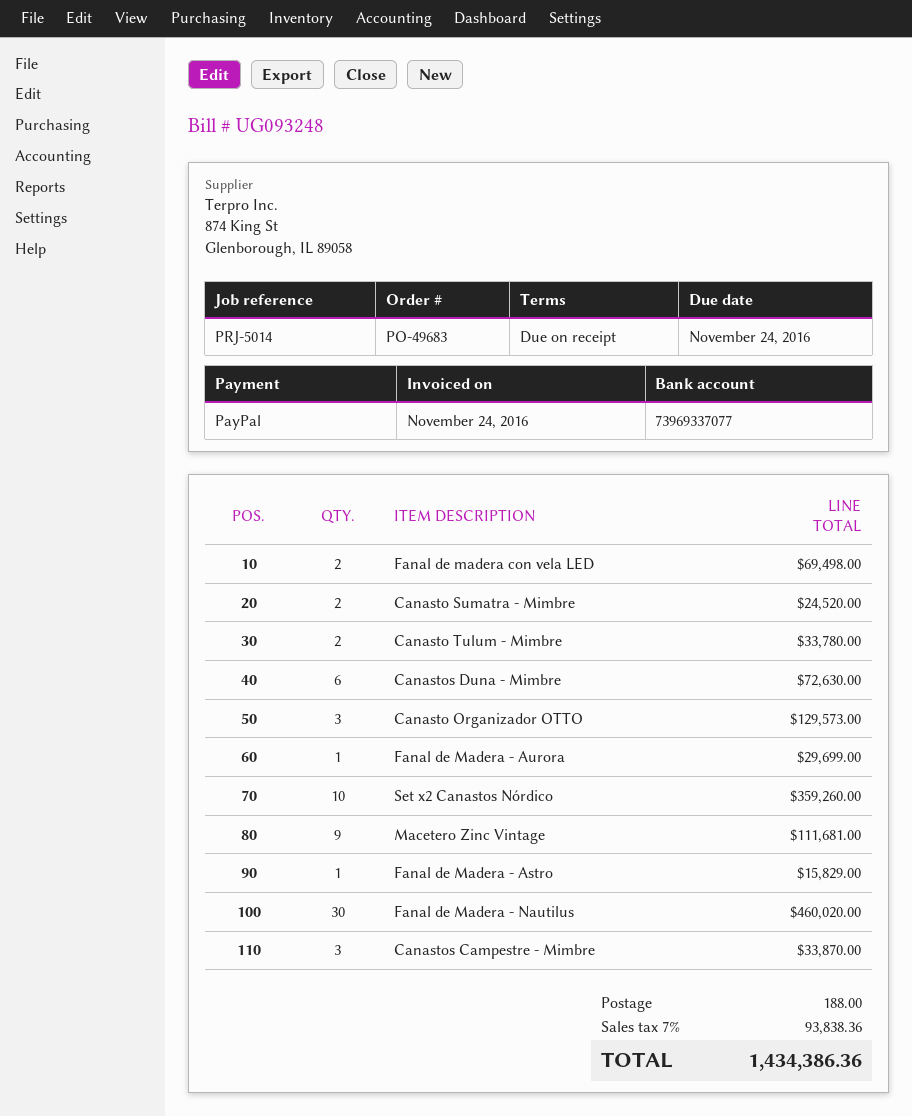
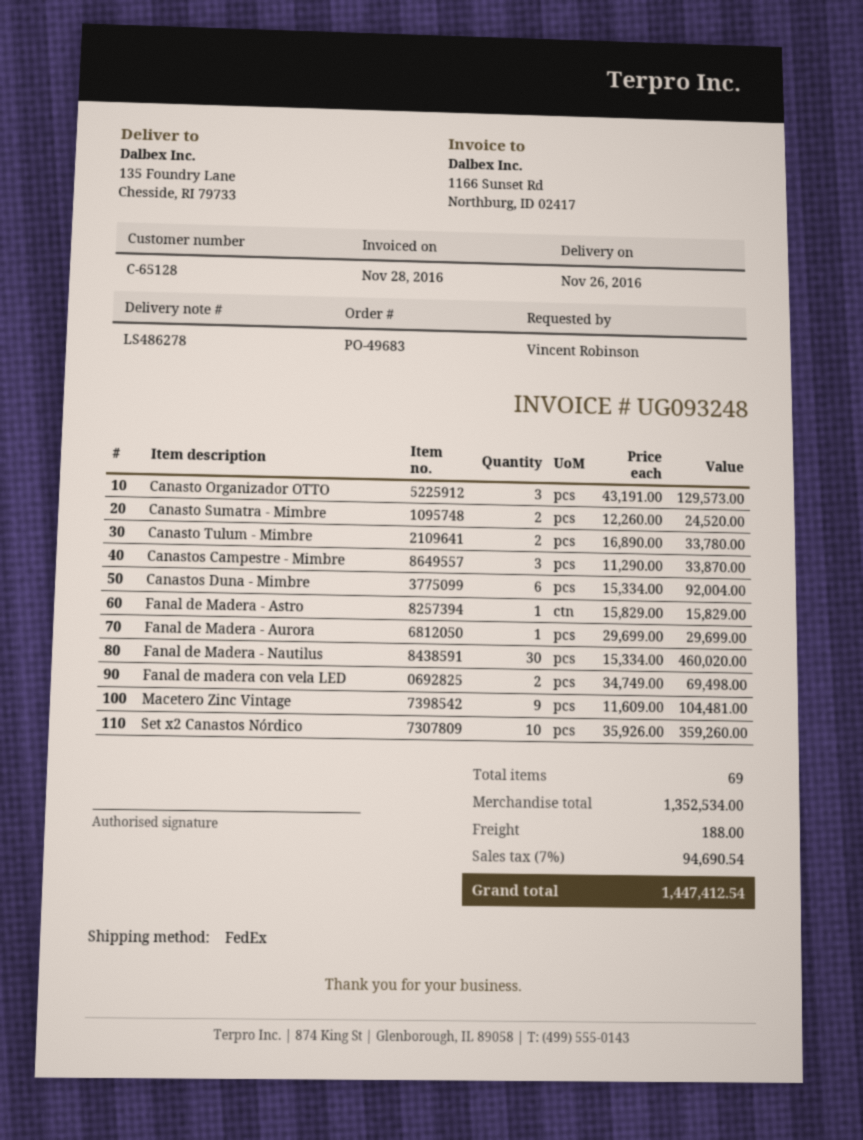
invoice date: 2016-11-24 -> 2016-11-28
Canastos Duna - Mimbre: 6 for 72630.00 -> 6 for 92004.00
Macetero Zinc Vintage: 9 for 111681.00 -> 9 for 104481.00
tax: 7% = 93838.36 -> 7% = 94690.54
total: 1434386.36 -> 1447412.54

